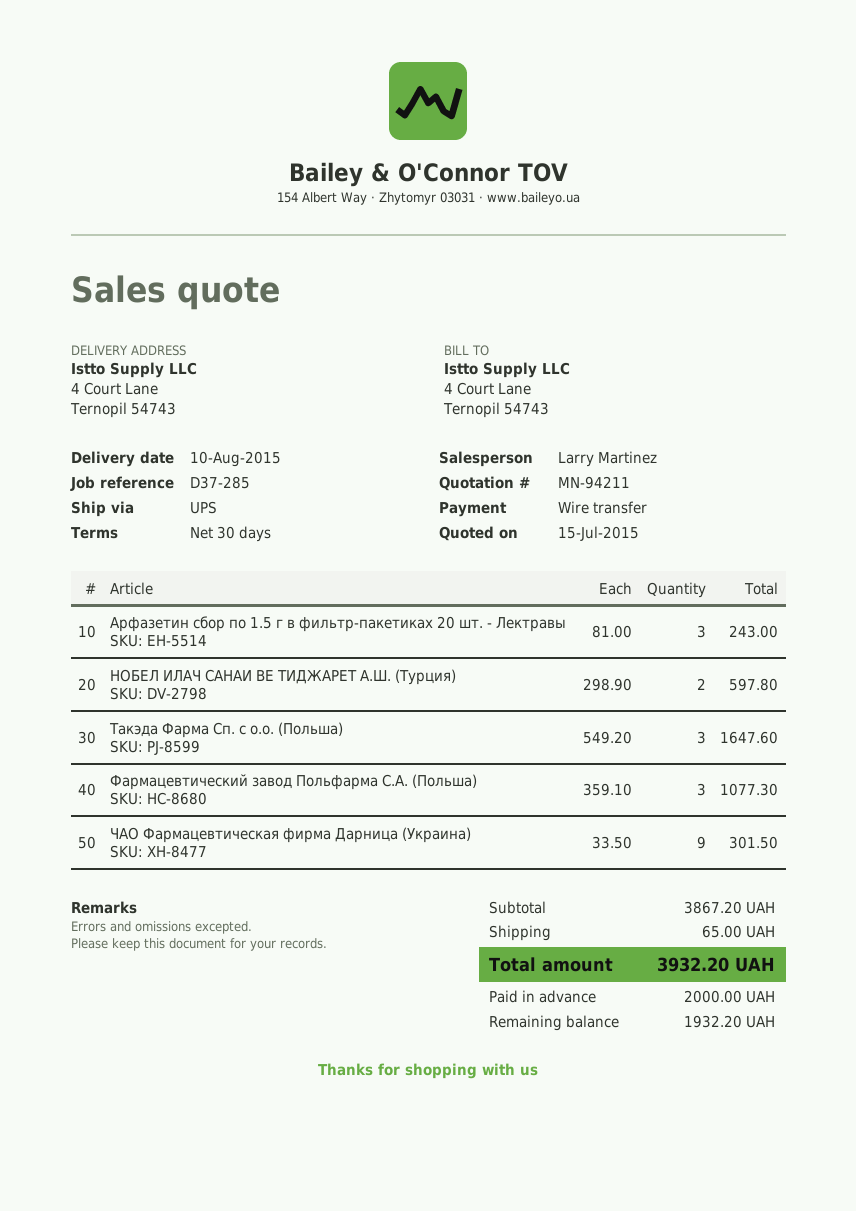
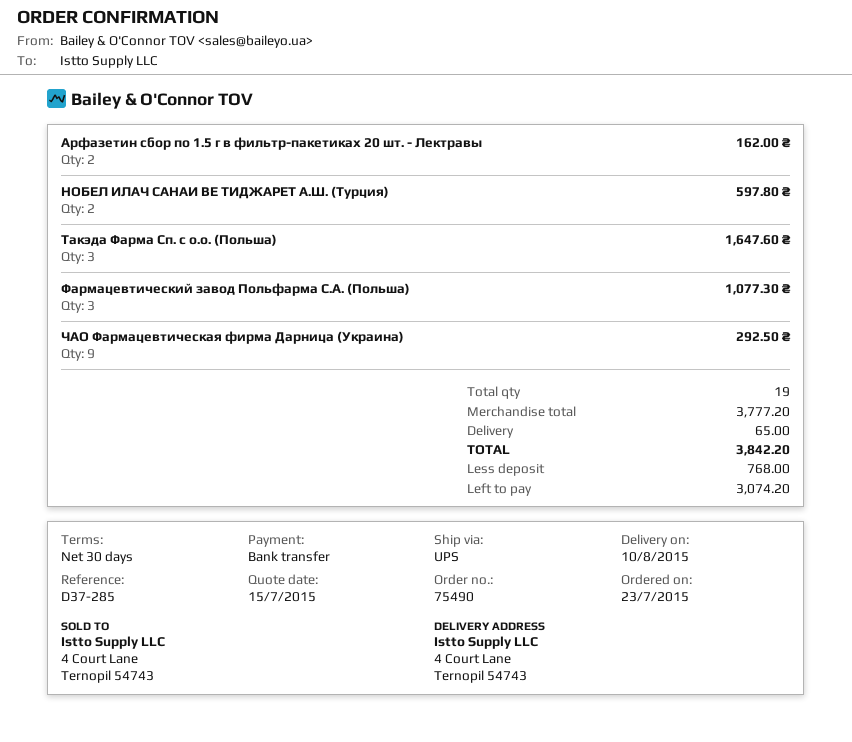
Арфазетин сбор по 1.5 г в фильтр-пакетиках 20 шт. - Лектравы: 3 for 243.00 -> 2 for 162.00
ЧАО Фармацевтическая фирма Дарница (Украина): 9 for 301.50 -> 9 for 292.50
subtotal: 3867.20 -> 3777.20
total: 3932.20 -> 3842.20
deposit: 2000.00 -> 768.00
balance: 1932.20 -> 3074.20

